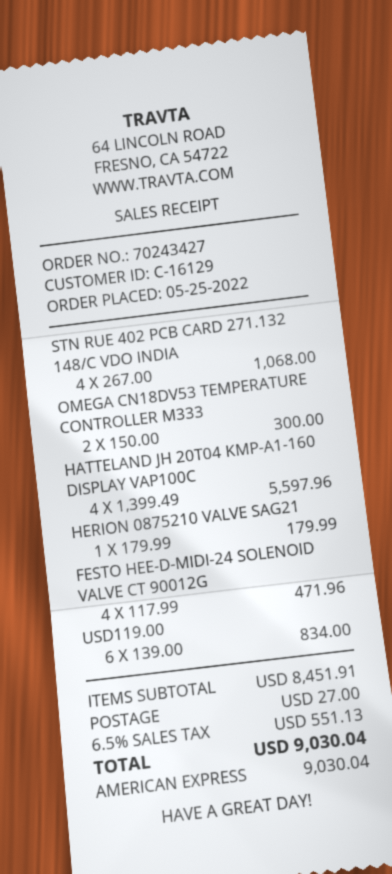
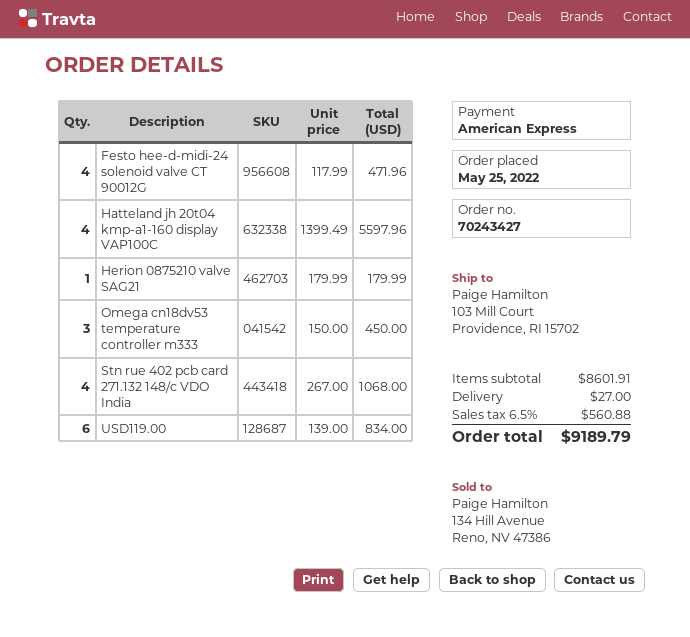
OMEGA CN18DV53 TEMPERATURE CONTROLLER M333: 2 x 150.00 = 300.00 -> 3 x 150.00 = 450.00
subtotal: 8451.91 -> 8601.91
tax: 6.5% = 551.13 -> 6.5% = 560.88
total: 9030.04 -> 9189.79

